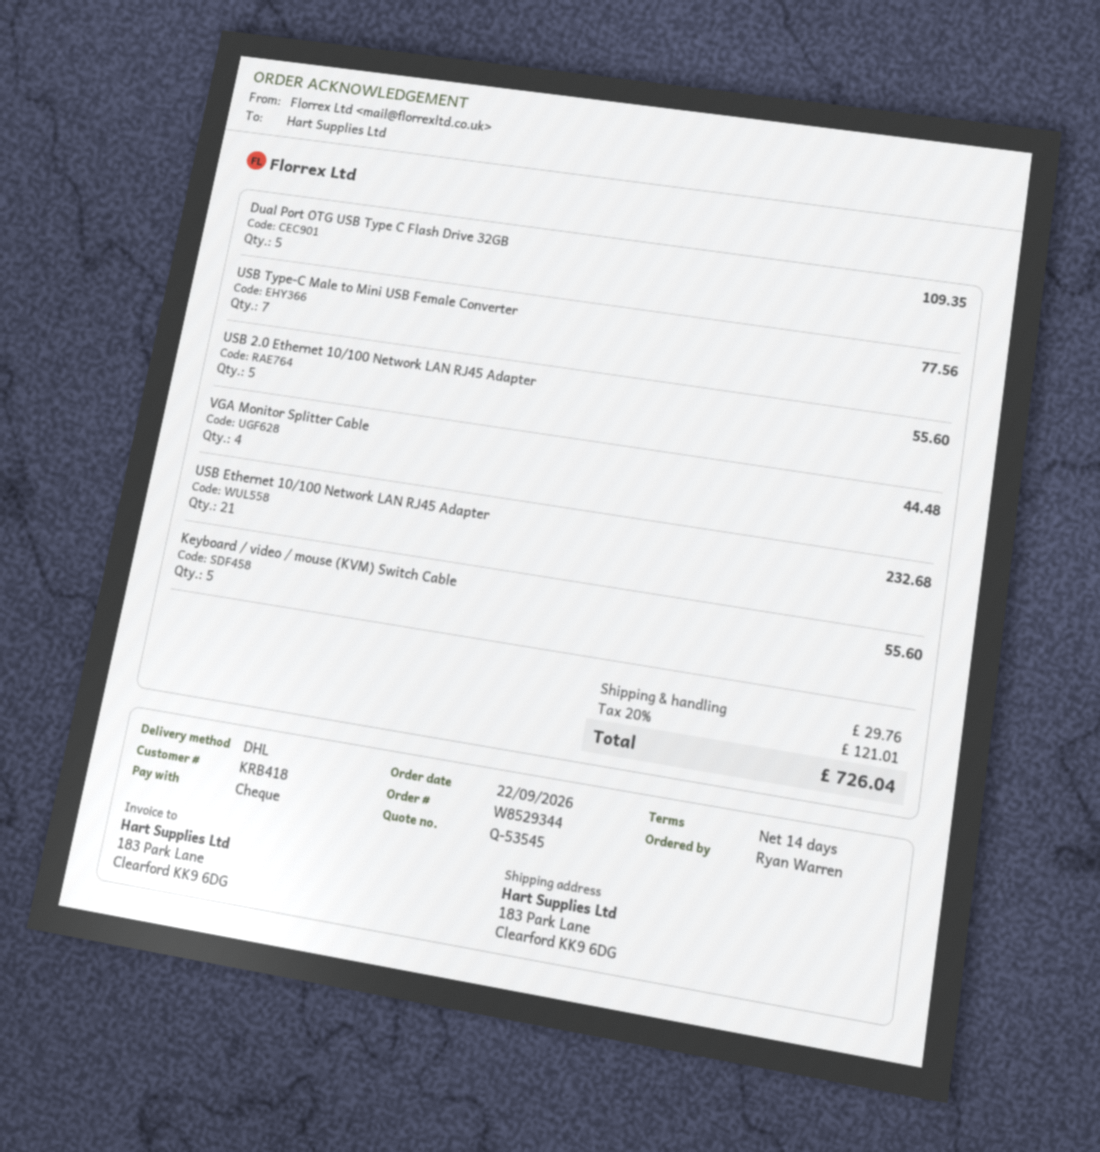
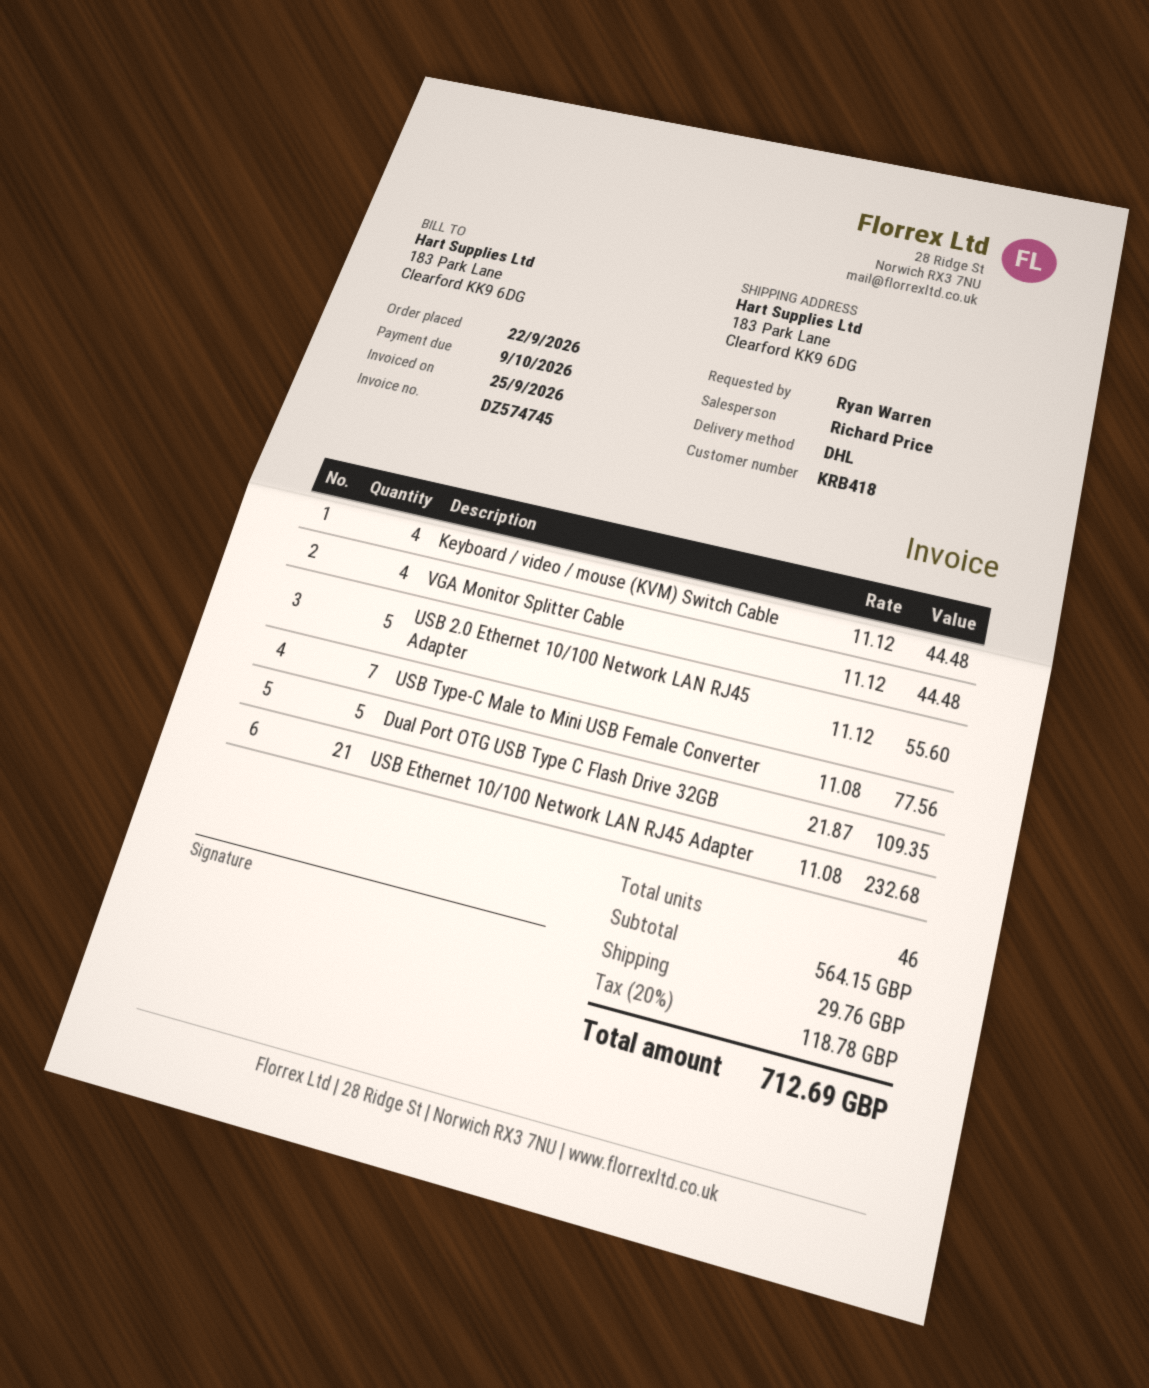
Keyboard / video / mouse (KVM) Switch Cable: 5 for 55.60 -> 4 for 44.48
tax: 20% = 121.01 -> 20% = 118.78
total: 726.04 -> 712.69

